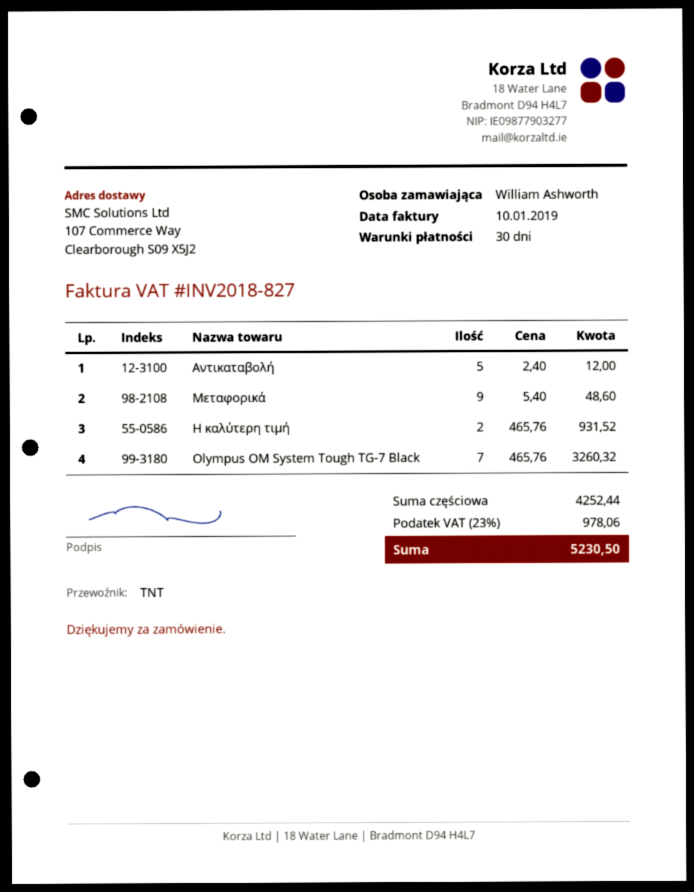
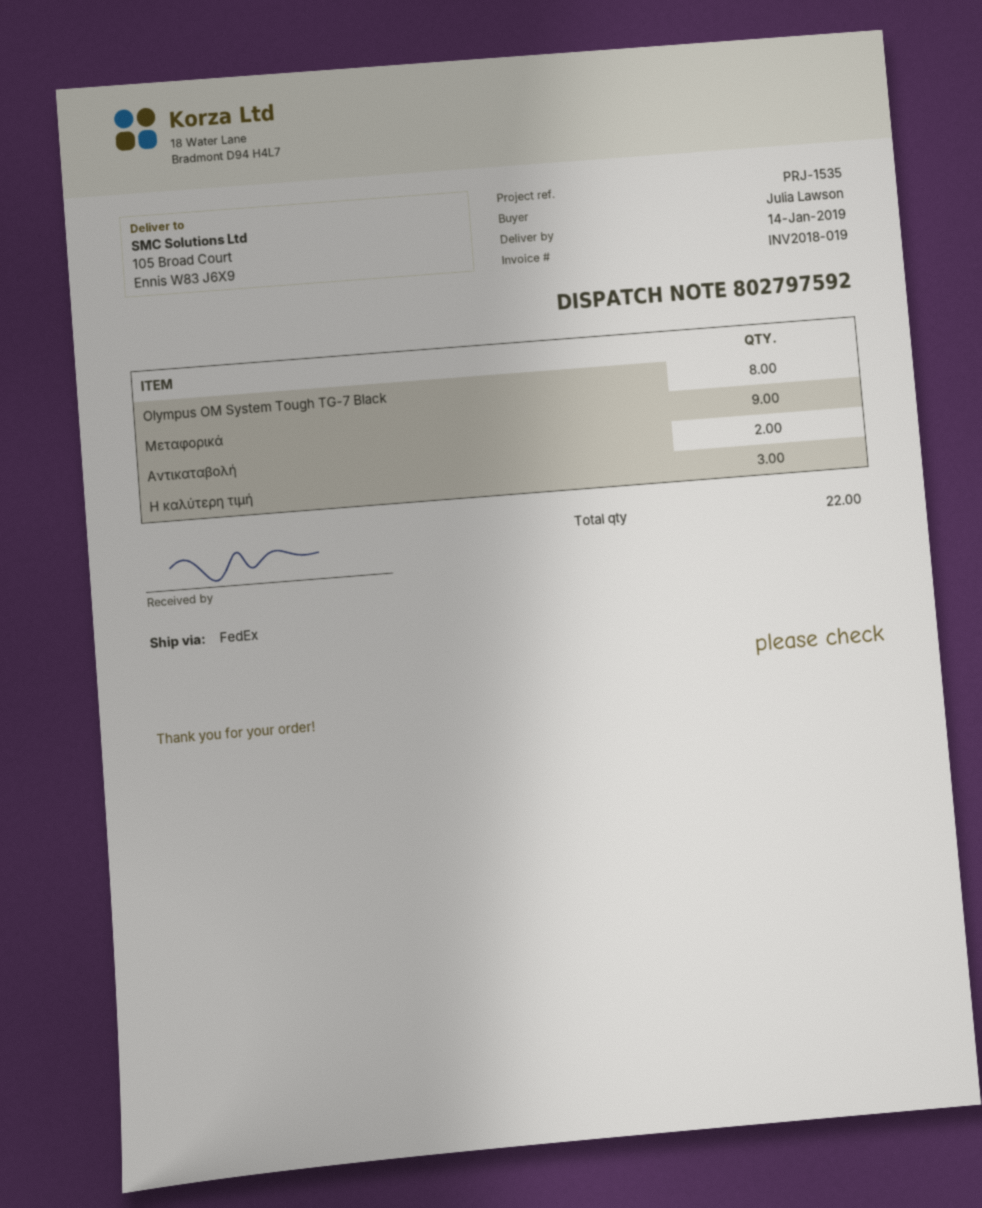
invoice number: INV2018-827 -> INV2018-019
ordered by: William Ashworth -> Julia Lawson
shipping method: TNT -> FedEx
ship to: 107 Commerce Way, Clearborough S09 X5J2 -> 105 Broad Court, Ennis W83 J6X9
Αντικαταβολή: 5 -> 2
Η καλύτερη τιμή: 2 -> 3
Olympus OM System Tough TG-7 Black: 7 -> 8

